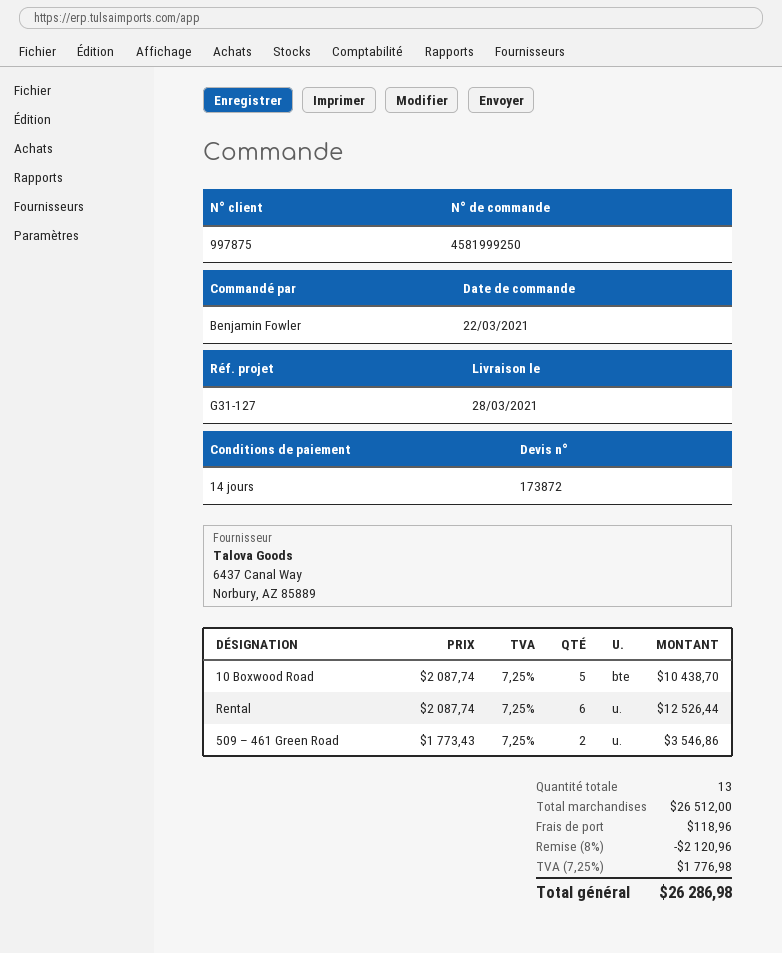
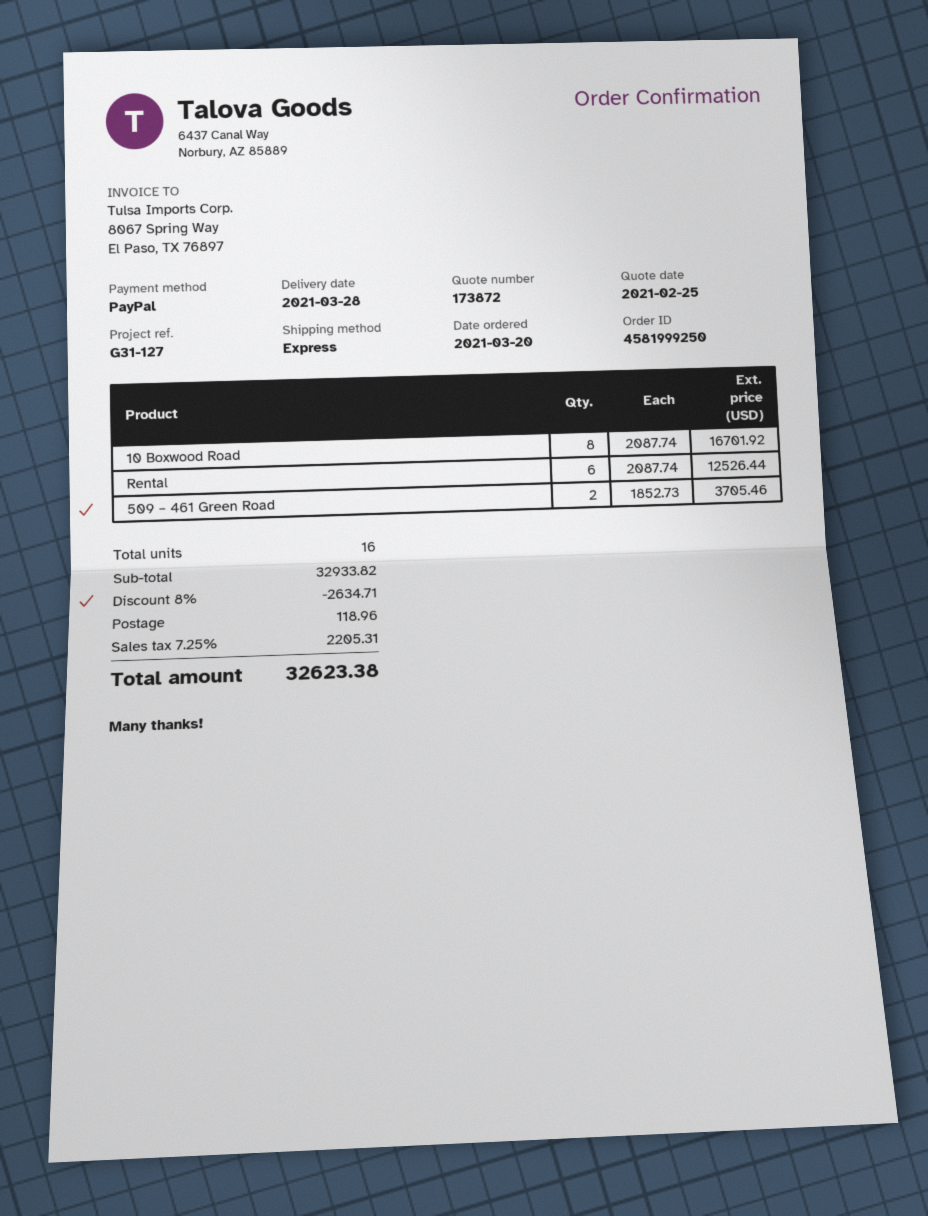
order date: 2021-03-22 -> 2021-03-20
10 Boxwood Road: 5 x 2087.74 = 10438.70 -> 8 x 2087.74 = 16701.92
509 – 461 Green Road: 2 x 1773.43 = 3546.86 -> 2 x 1852.73 = 3705.46
total quantity: 13 -> 16
subtotal: 26512.00 -> 32933.82
discount: 8% = 2120.96 -> 8% = 2634.71
tax: 7.25% = 1776.98 -> 7.25% = 2205.31
total: 26286.98 -> 32623.38

